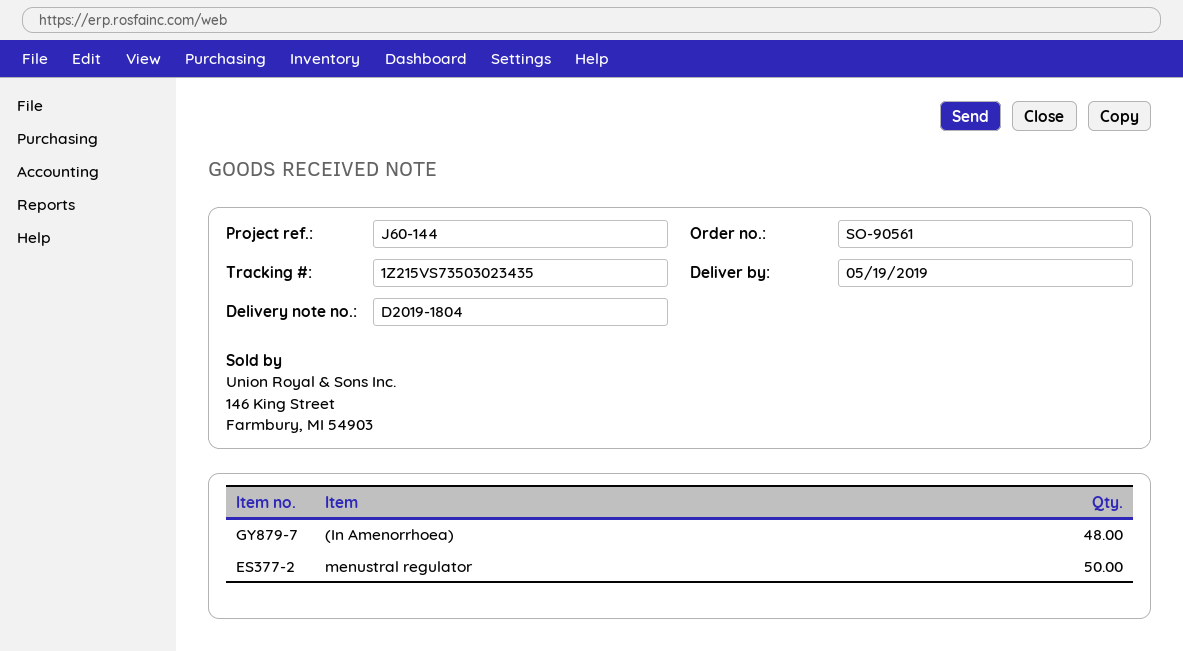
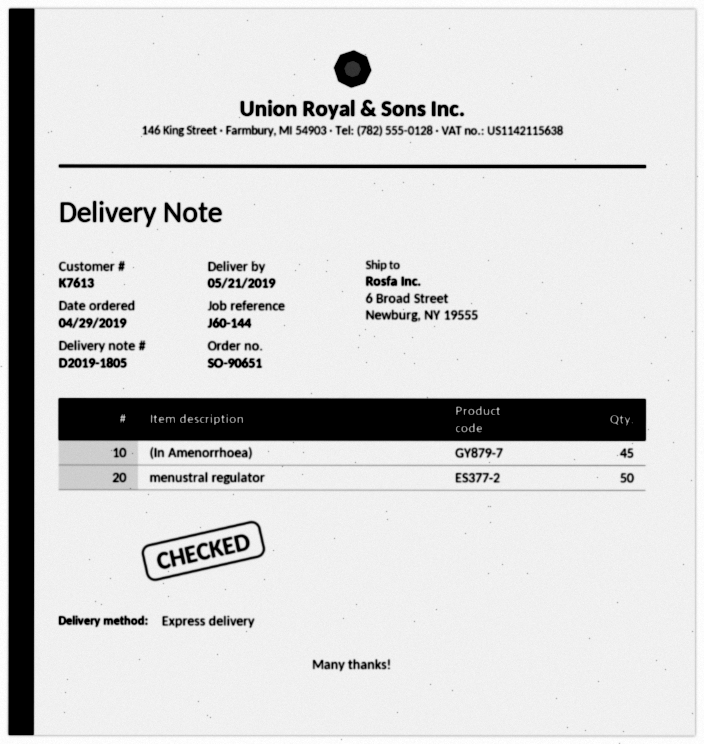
order number: SO-90561 -> SO-90651
delivery note number: D2019-1804 -> D2019-1805
delivery date: 2019-05-19 -> 2019-05-21
(In Amenorrhoea): 48 -> 45

